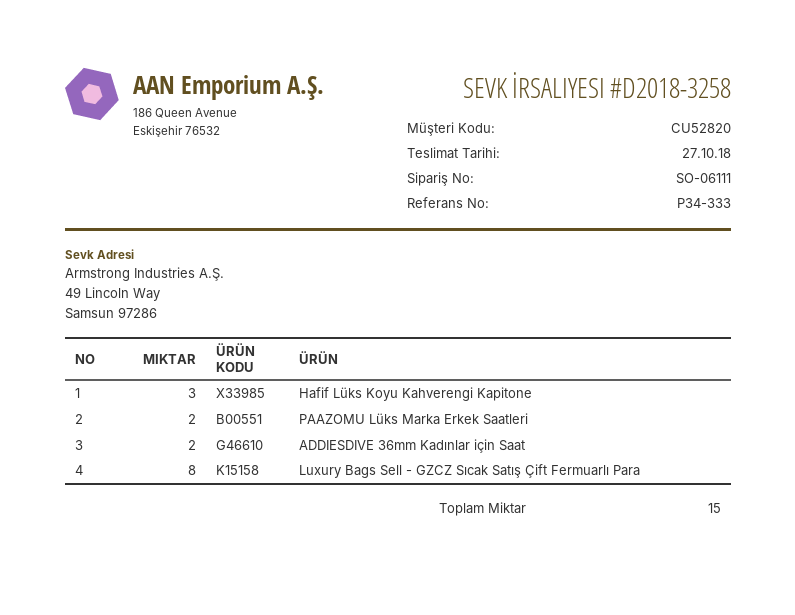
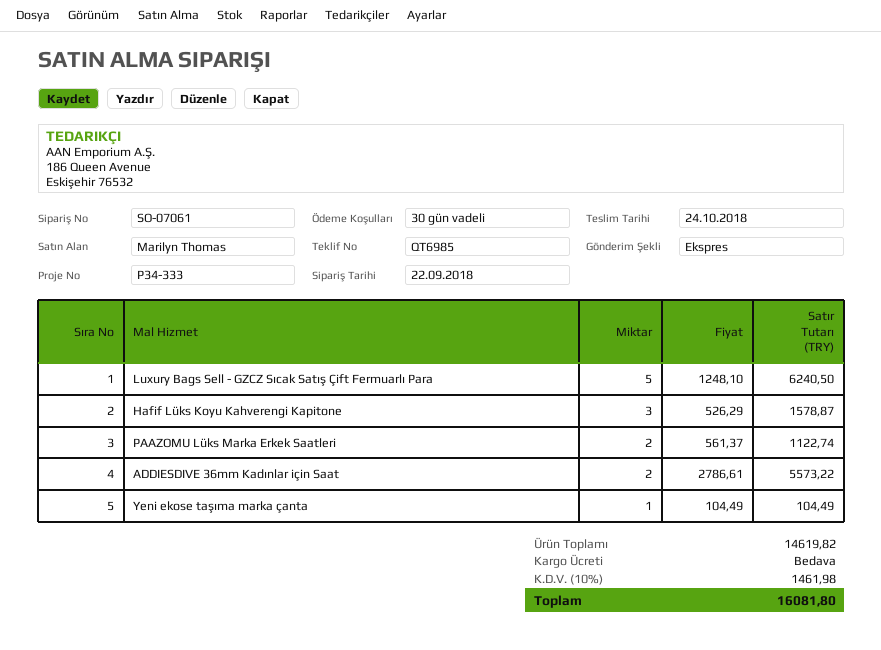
order number: SO-06111 -> SO-07061
delivery date: 2018-10-27 -> 2018-10-24
Luxury Bags Sell - GZCZ Sıcak Satış Çift Fermuarlı Para: 8 -> 5
Yeni ekose taşıma marka çanta: none -> 1

